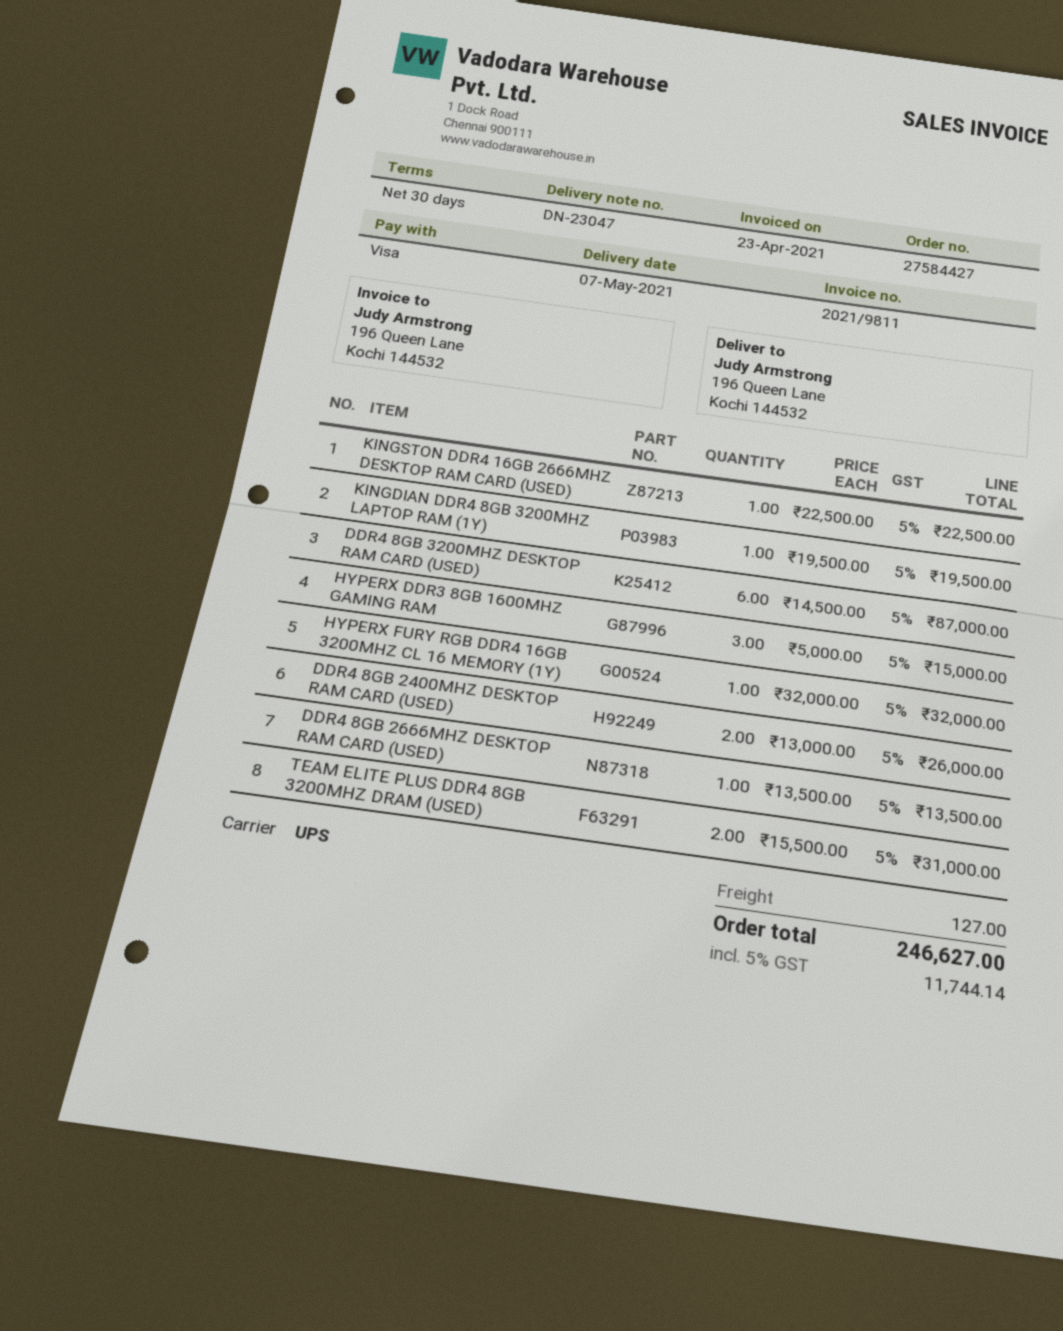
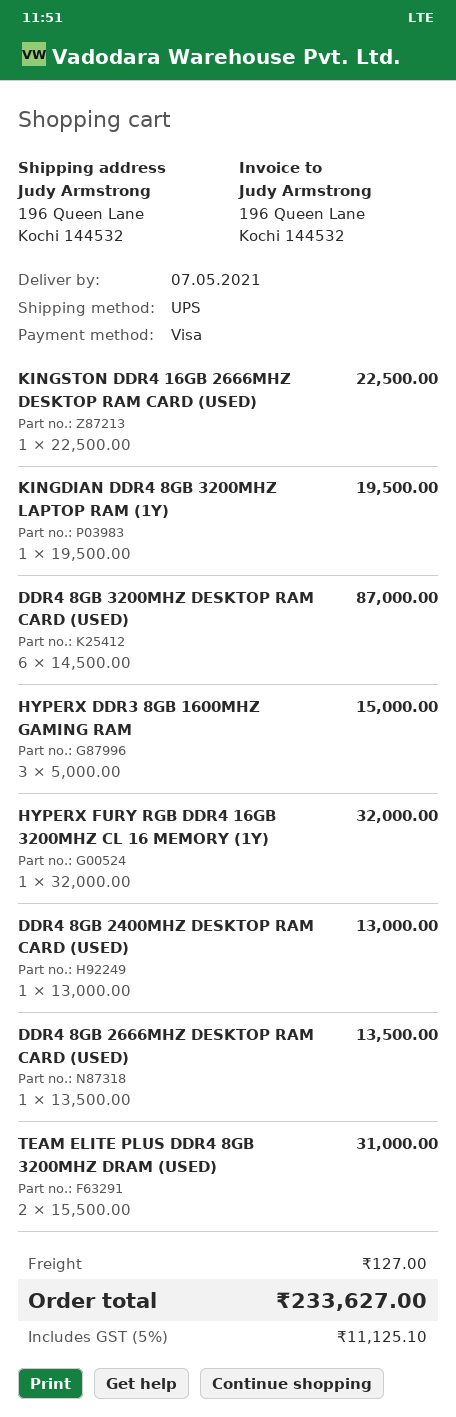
DDR4 8GB 2400MHZ DESKTOP RAM CARD (USED): 2 x 13000.00 = 26000.00 -> 1 x 13000.00 = 13000.00
tax: 5% = 11744.14 -> 5% = 11125.10
total: 246627.00 -> 233627.00

